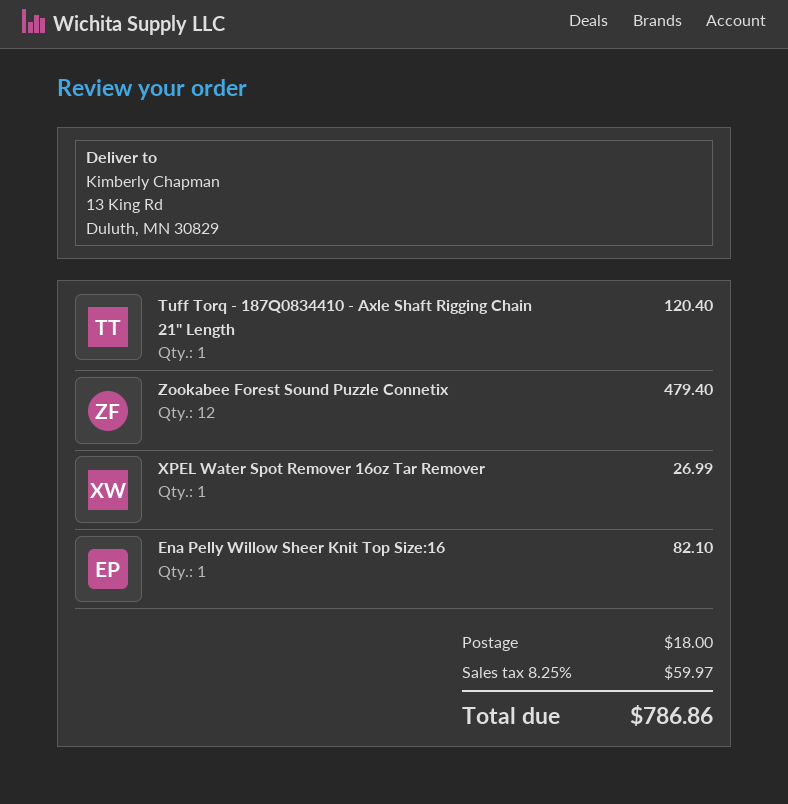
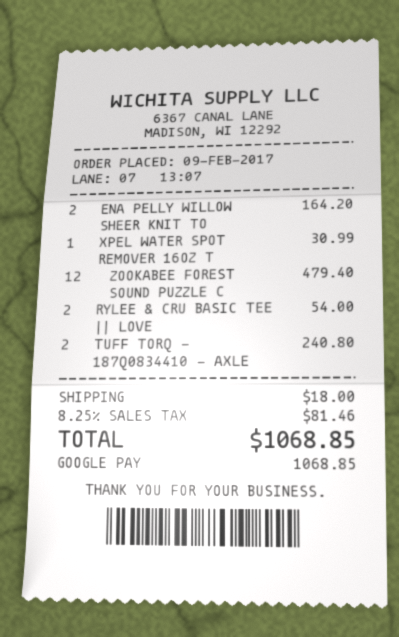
Tuff Torq - 187Q0834410 - Axle Shaft Rigging Chain 21" Length: 1 for 120.40 -> 2 for 240.80
XPEL Water Spot Remover 16oz Tar Remover: 1 for 26.99 -> 1 for 30.99
Ena Pelly Willow Sheer Knit Top Size:16: 1 for 82.10 -> 2 for 164.20
RYLEE & CRU BASIC TEE || LOVE: none -> 2 for 54.00
tax: 8.25% = 59.97 -> 8.25% = 81.46
total: 786.86 -> 1068.85

